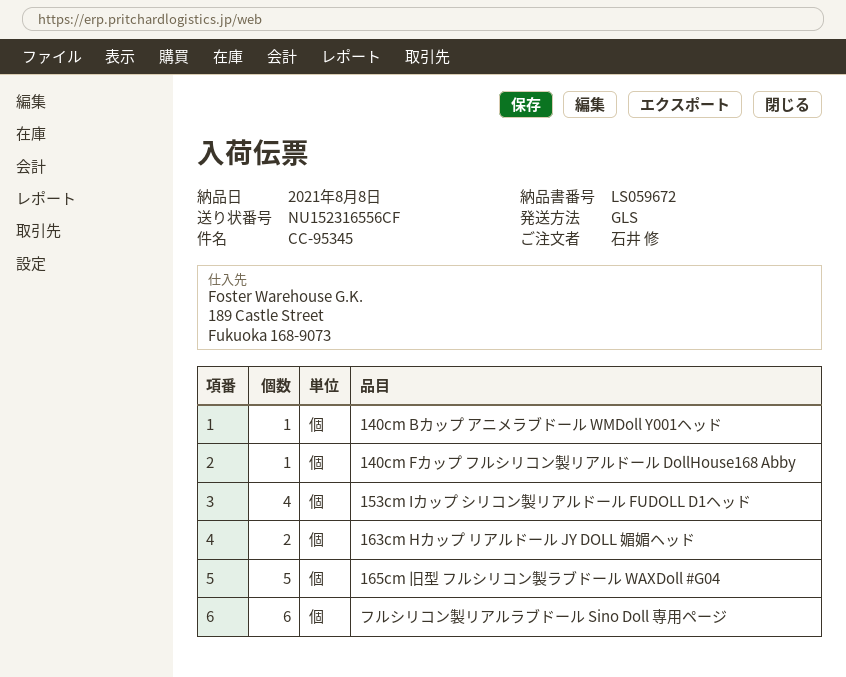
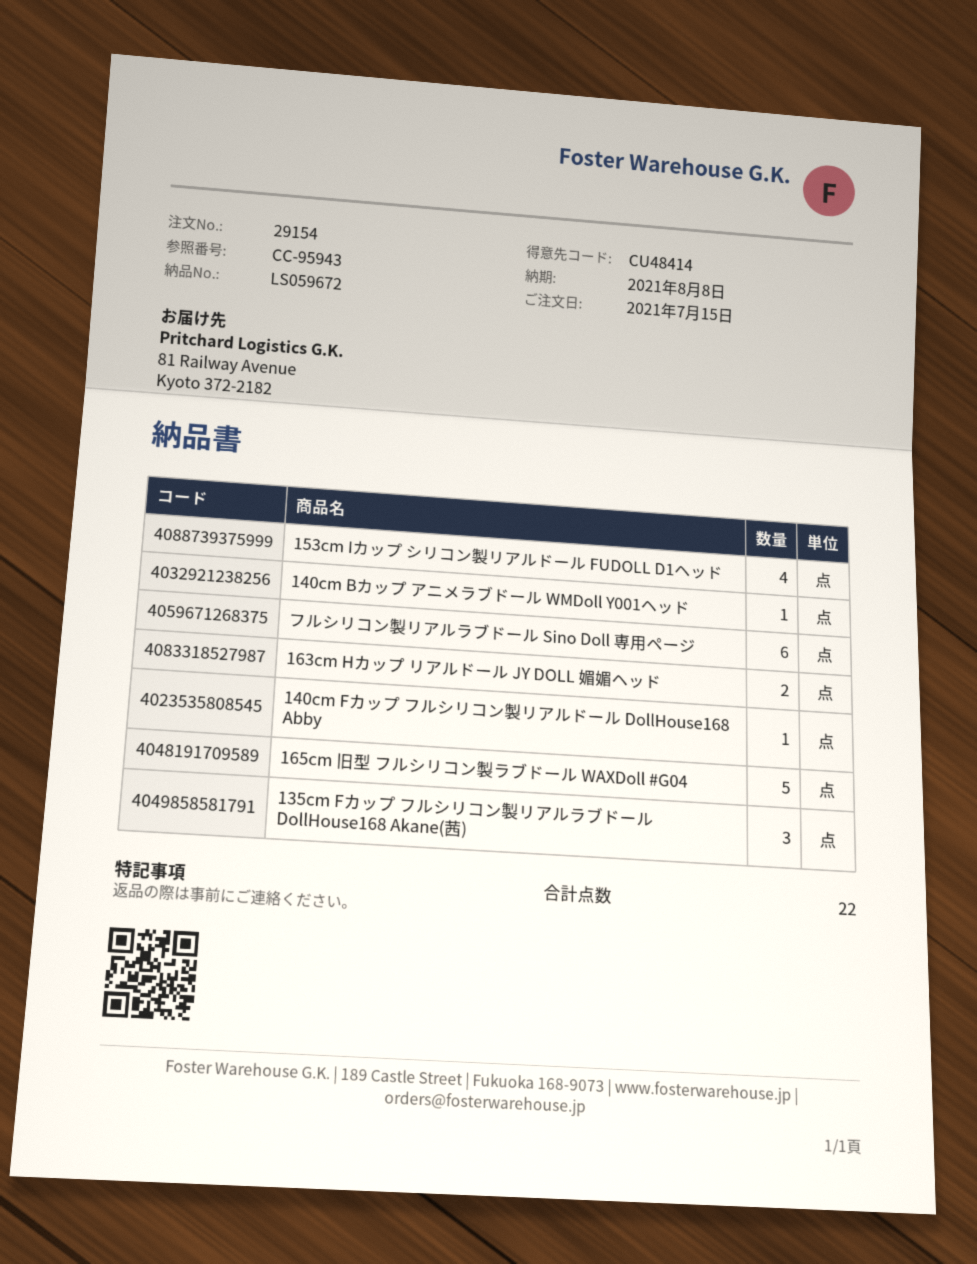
reference: CC-95345 -> CC-95943
135cm Fカップ フルシリコン製リアルラブドール DollHouse168 Akane(茜): none -> 3

